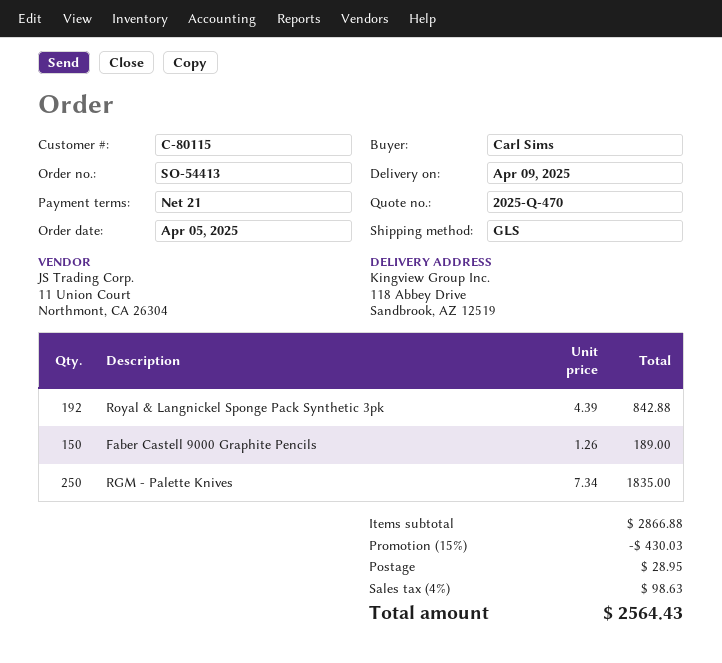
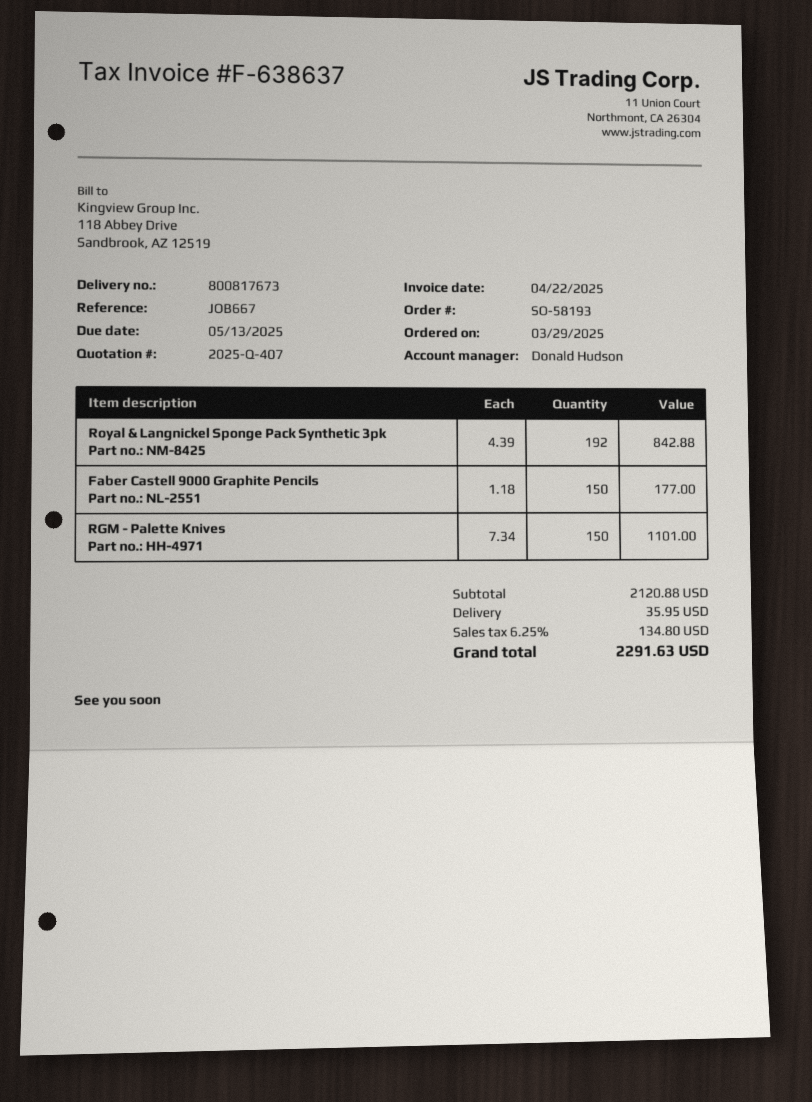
quote number: 2025-Q-470 -> 2025-Q-407
order number: SO-54413 -> SO-58193
order date: 2025-04-05 -> 2025-03-29
Faber Castell 9000 Graphite Pencils: 150 x 1.26 = 189.00 -> 150 x 1.18 = 177.00
RGM - Palette Knives: 250 x 7.34 = 1835.00 -> 150 x 7.34 = 1101.00
subtotal: 2866.88 -> 2120.88
discount: 15% = 430.03 -> none
shipping: 28.95 -> 35.95
tax: 4% = 98.63 -> 6.25% = 134.80
total: 2564.43 -> 2291.63

